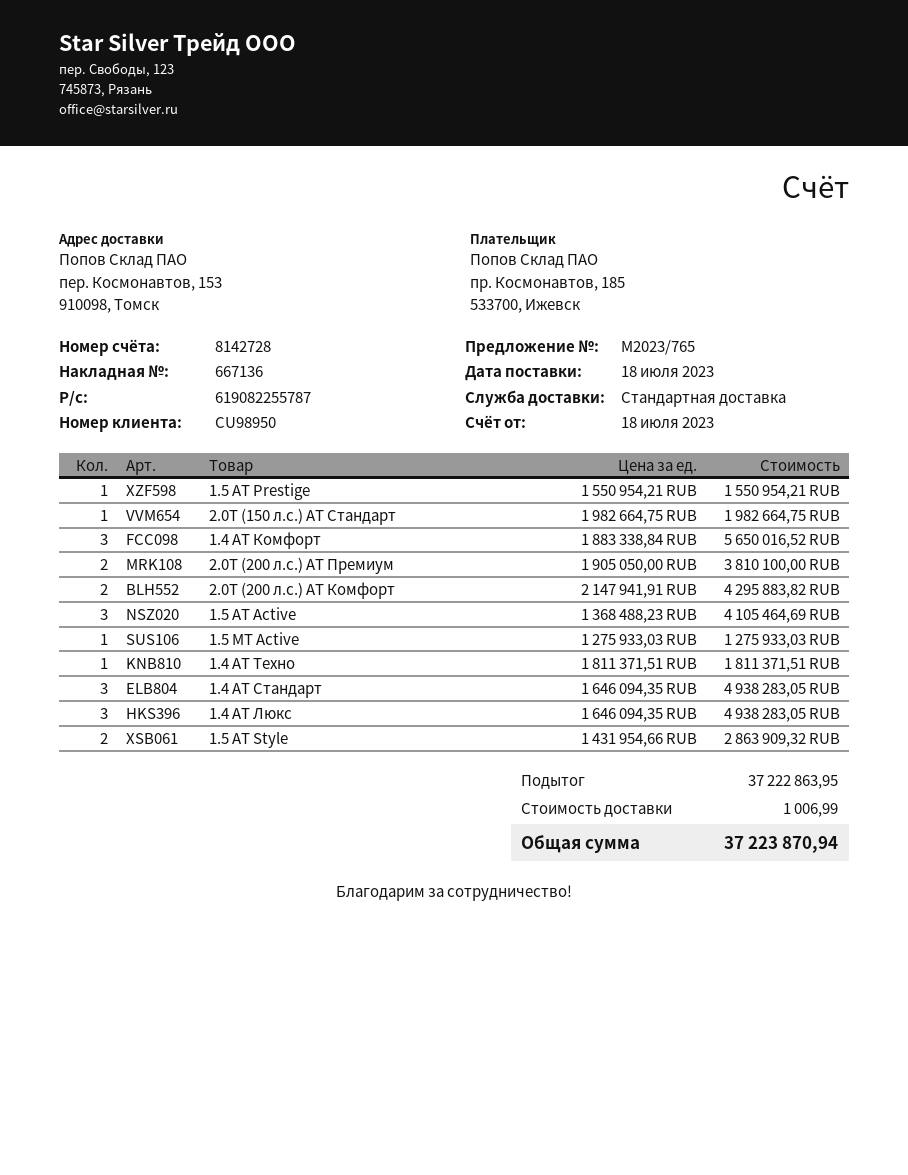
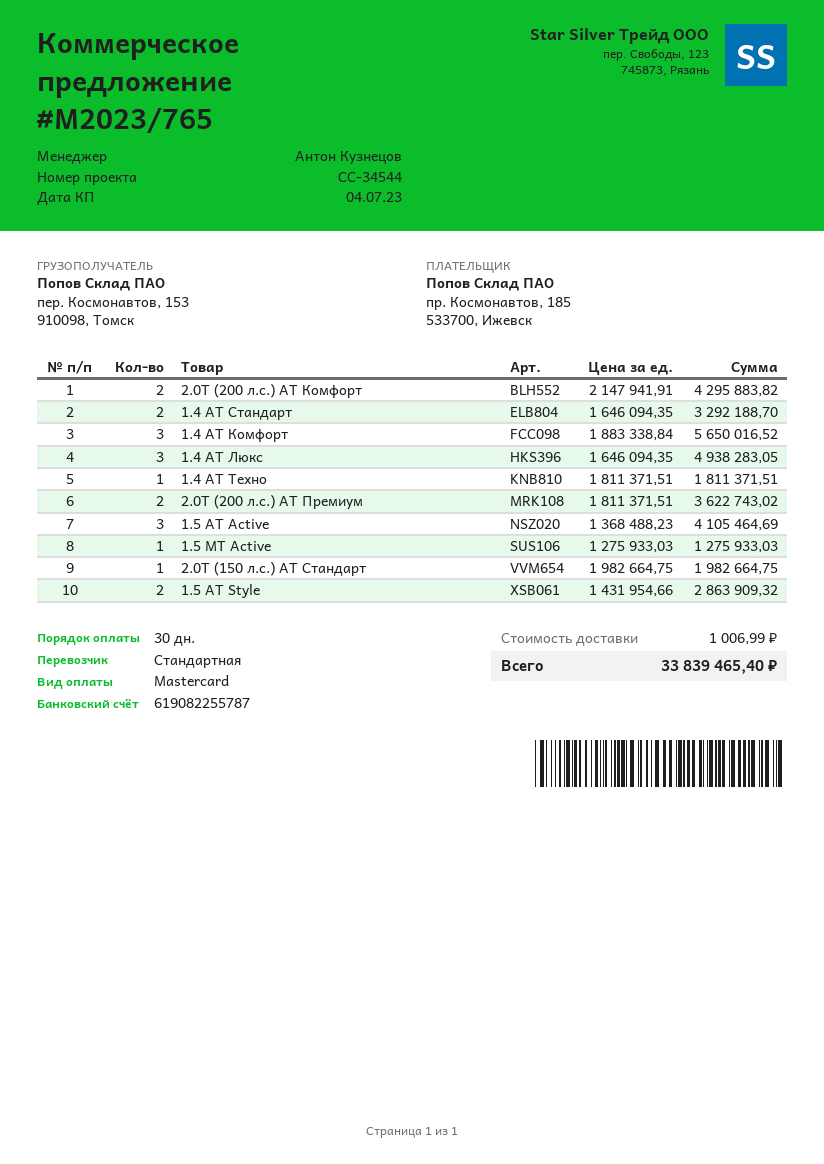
1.5 AT Prestige: 1 x 1550954.21 = 1550954.21 -> none
2.0T (200 л.с.) AT Премиум: 2 x 1905050.00 = 3810100.00 -> 2 x 1811371.51 = 3622743.02
1.4 AT Стандарт: 3 x 1646094.35 = 4938283.05 -> 2 x 1646094.35 = 3292188.70
total: 37223870.94 -> 33839465.40

